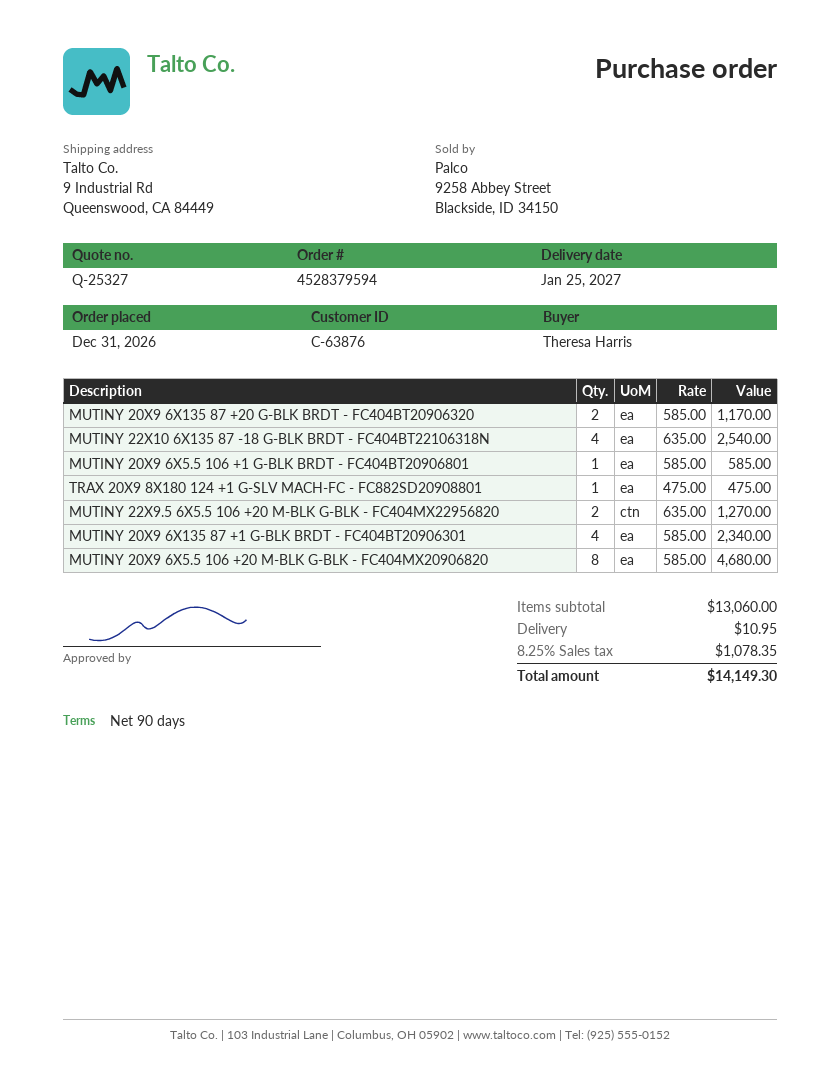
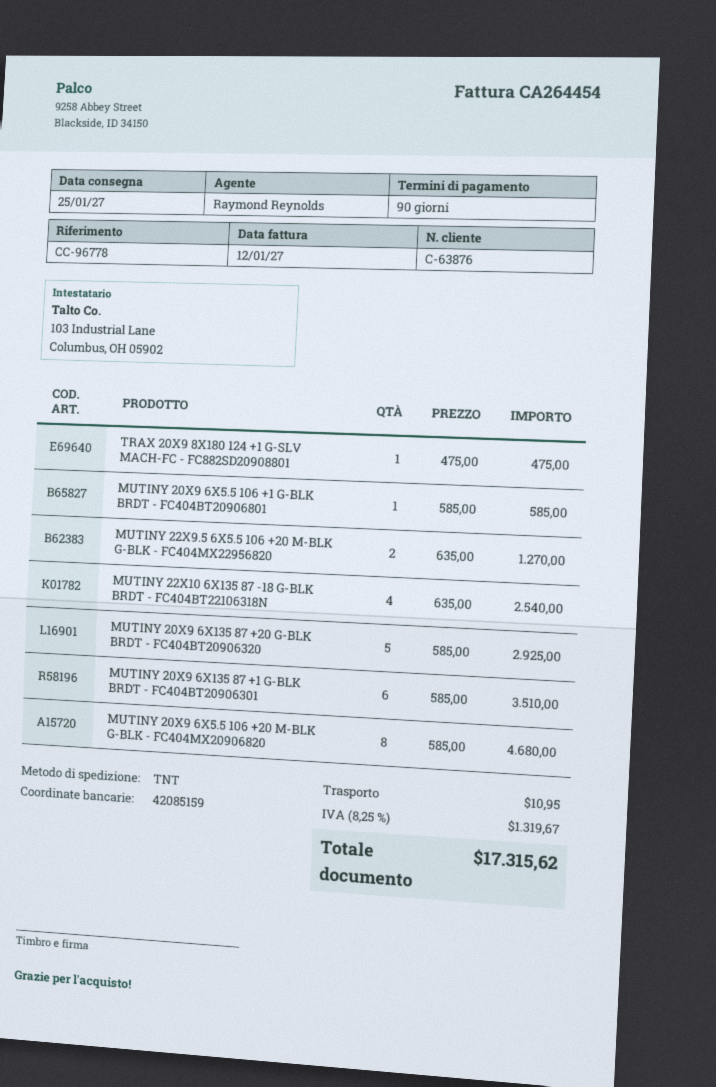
MUTINY 20X9 6X135 87 +20 G-BLK BRDT - FC404BT20906320: 2 x 585.00 = 1170.00 -> 5 x 585.00 = 2925.00
MUTINY 20X9 6X135 87 +1 G-BLK BRDT - FC404BT20906301: 4 x 585.00 = 2340.00 -> 6 x 585.00 = 3510.00
tax: 8.25% = 1078.35 -> 8.25% = 1319.67
total: 14149.30 -> 17315.62

